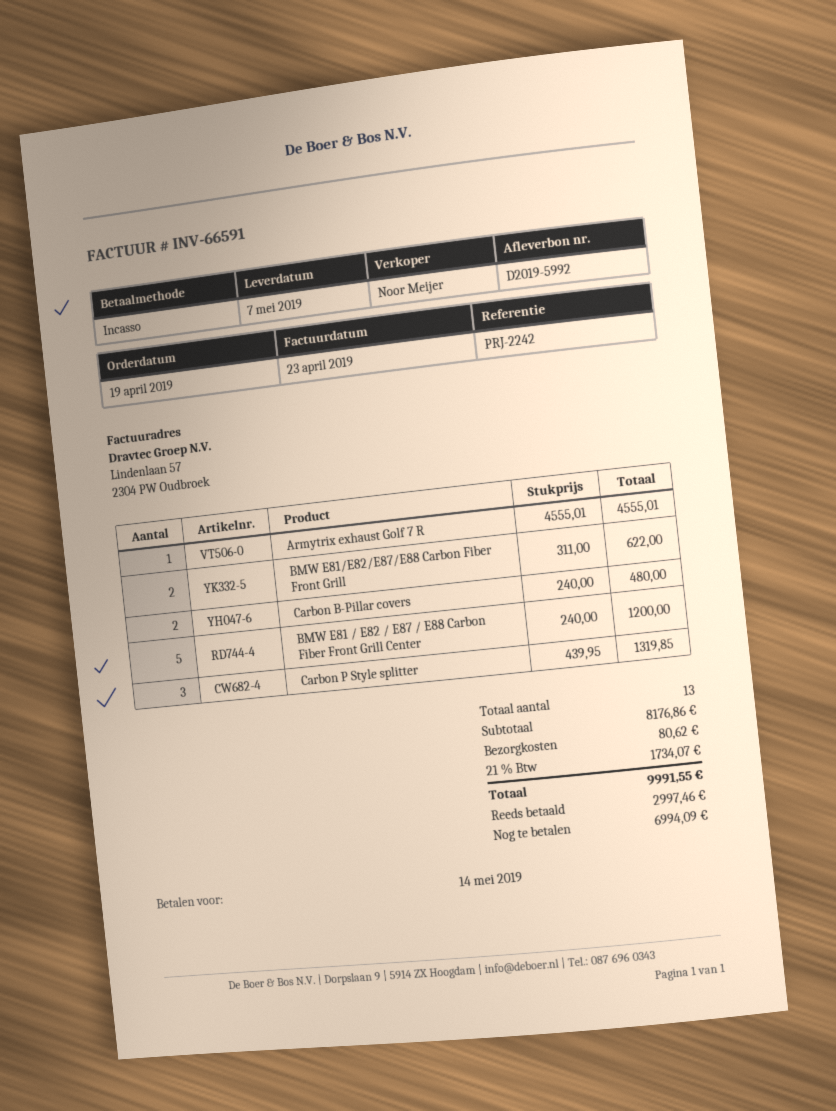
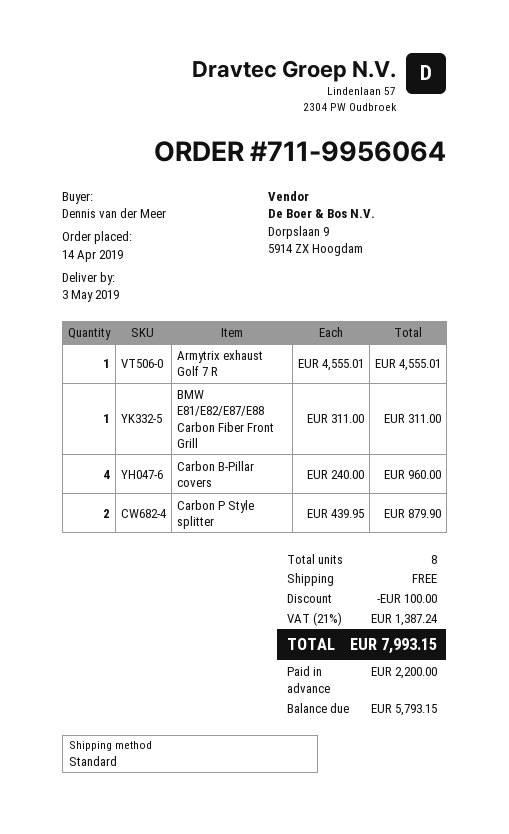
order date: 2019-04-19 -> 2019-04-14
delivery date: 2019-05-07 -> 2019-05-03
BMW E81/E82/E87/E88 Carbon Fiber Front Grill: 2 x 311.00 = 622.00 -> 1 x 311.00 = 311.00
Carbon B-Pillar covers: 2 x 240.00 = 480.00 -> 4 x 240.00 = 960.00
BMW E81 / E82 / E87 / E88 Carbon Fiber Front Grill Center: 5 x 240.00 = 1200.00 -> none
Carbon P Style splitter: 3 x 439.95 = 1319.85 -> 2 x 439.95 = 879.90
total quantity: 13 -> 8
discount: none -> 100.00
shipping: 80.62 -> 0.00
tax: 21% = 1734.07 -> 21% = 1387.24
total: 9991.55 -> 7993.15
deposit: 2997.46 -> 2200.00
balance: 6994.09 -> 5793.15

